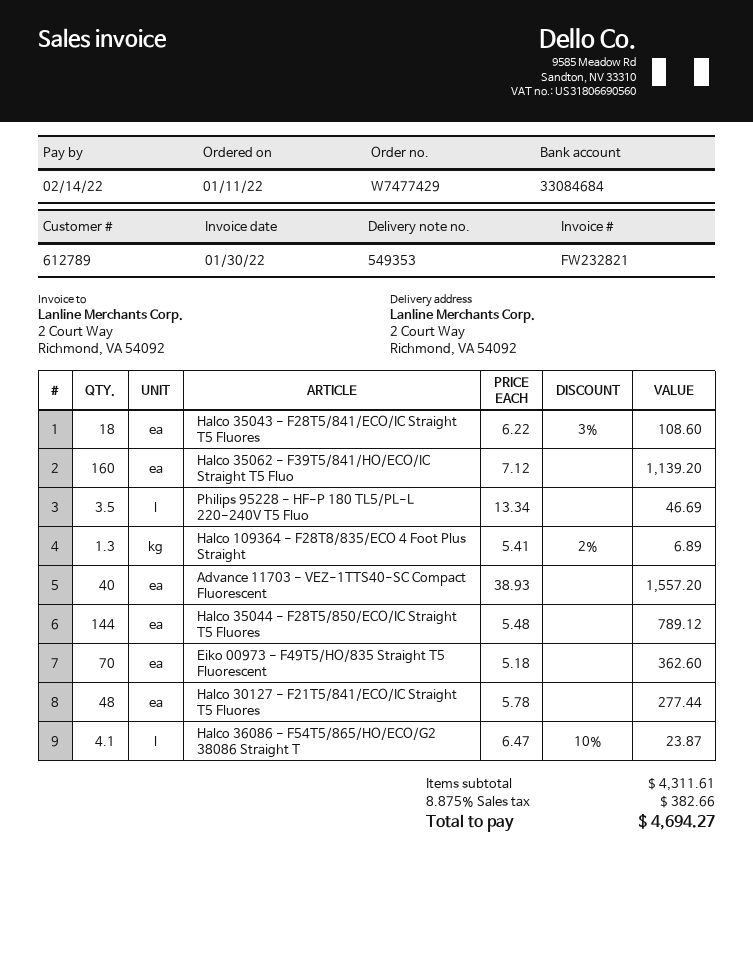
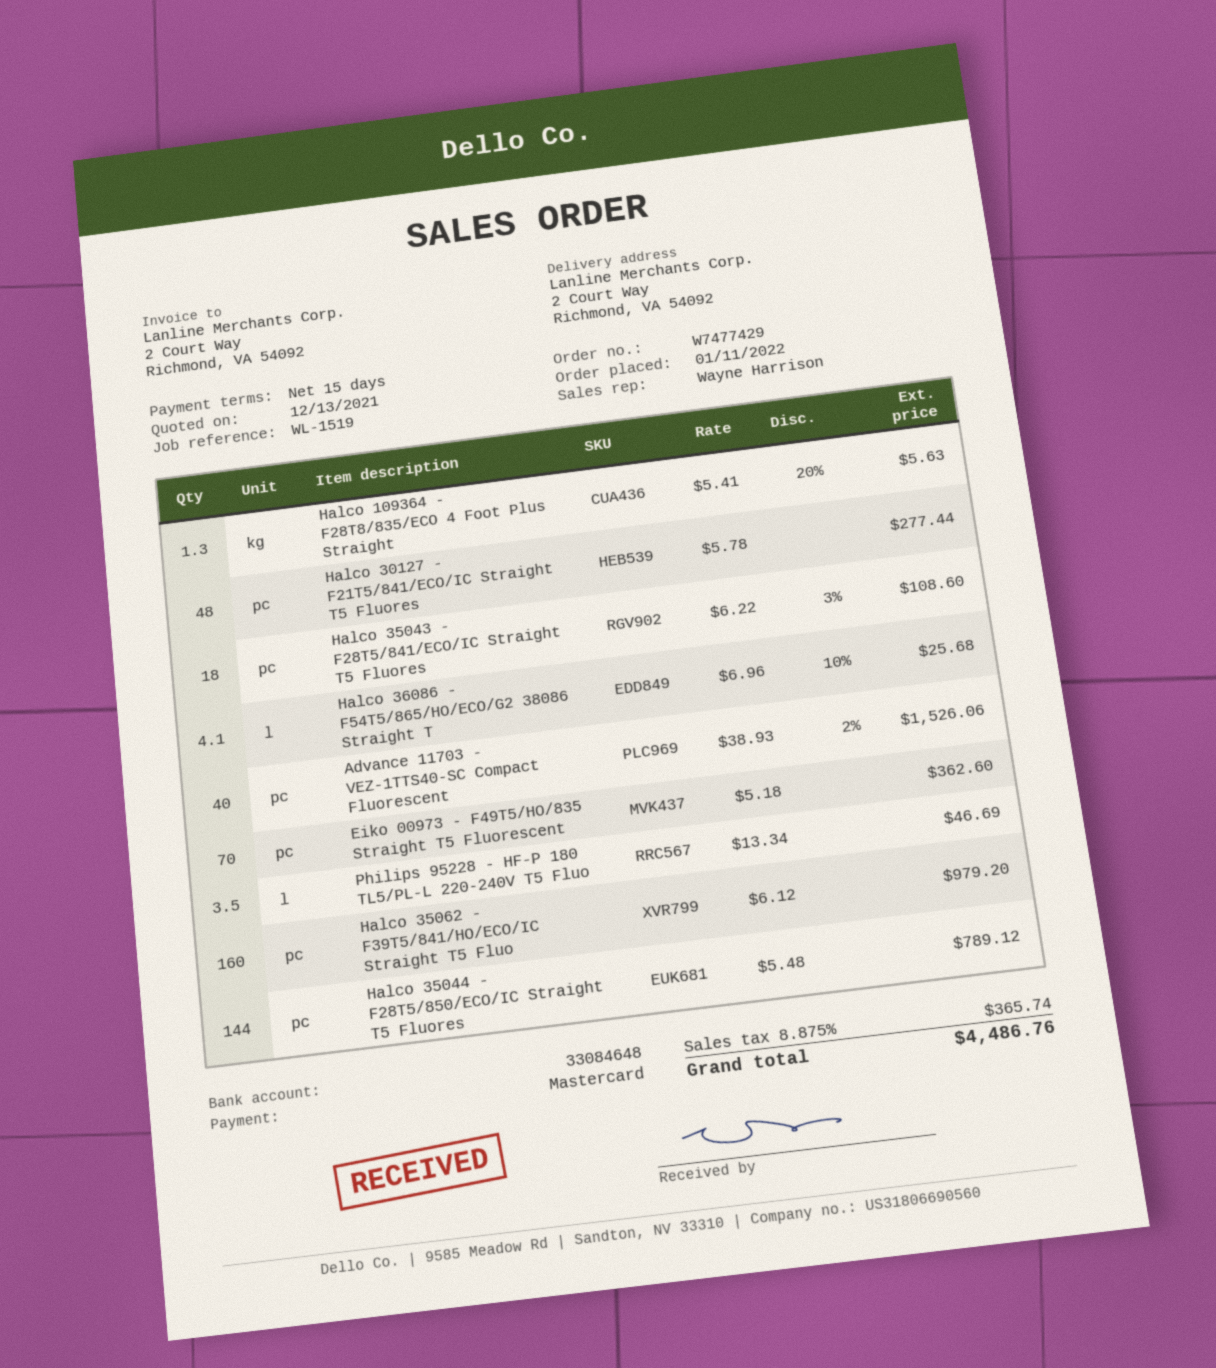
bank account: 33084684 -> 33084648
Halco 35062 - F39T5/841/HO/ECO/IC Straight T5 Fluo: 160 x 7.12 = 1139.20 -> 160 x 6.12 = 979.20
Halco 109364 - F28T8/835/ECO 4 Foot Plus Straight: 1.3 x 5.41 - 2% = 6.89 -> 1.3 x 5.41 - 20% = 5.63
Advance 11703 - VEZ-1TTS40-SC Compact Fluorescent: 40 x 38.93 = 1557.20 -> 40 x 38.93 - 2% = 1526.06
Halco 36086 - F54T5/865/HO/ECO/G2 38086 Straight T: 4.1 x 6.47 - 10% = 23.87 -> 4.1 x 6.96 - 10% = 25.68
tax: 8.875% = 382.66 -> 8.875% = 365.74
total: 4694.27 -> 4486.76

